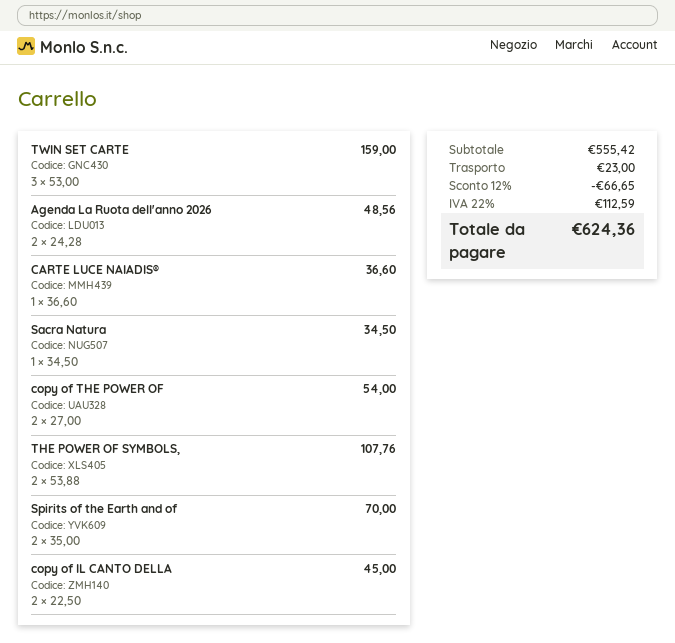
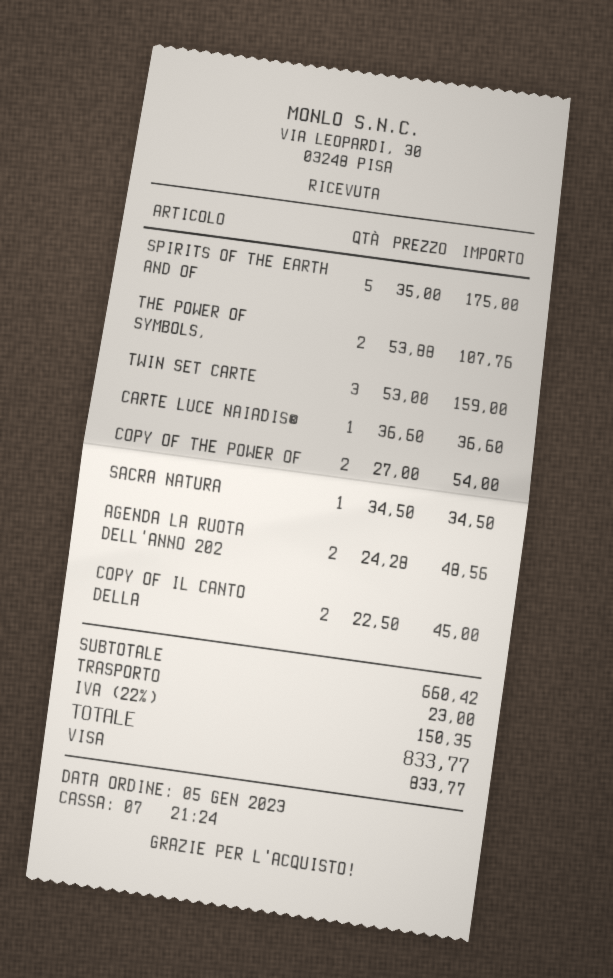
Spirits of the Earth and of: 2 x 35.00 = 70.00 -> 5 x 35.00 = 175.00
subtotal: 555.42 -> 660.42
discount: 12% = 66.65 -> none
tax: 22% = 112.59 -> 22% = 150.35
total: 624.36 -> 833.77

